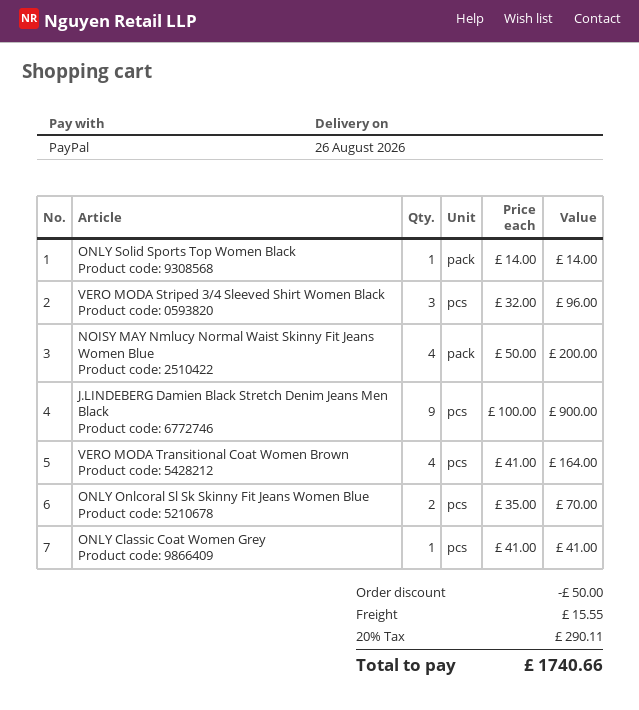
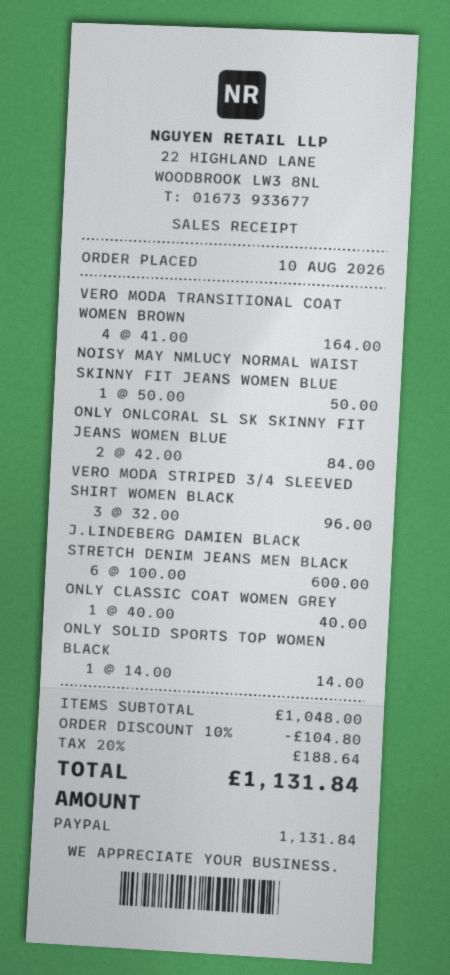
NOISY MAY Nmlucy Normal Waist Skinny Fit Jeans Women Blue: 4 x 50.00 = 200.00 -> 1 x 50.00 = 50.00
J.LINDEBERG Damien Black Stretch Denim Jeans Men Black: 9 x 100.00 = 900.00 -> 6 x 100.00 = 600.00
ONLY Onlcoral Sl Sk Skinny Fit Jeans Women Blue: 2 x 35.00 = 70.00 -> 2 x 42.00 = 84.00
ONLY Classic Coat Women Grey: 1 x 41.00 = 41.00 -> 1 x 40.00 = 40.00
discount: 50.00 -> 104.80
shipping: 15.55 -> none
tax: 20% = 290.11 -> 20% = 188.64
total: 1740.66 -> 1131.84

